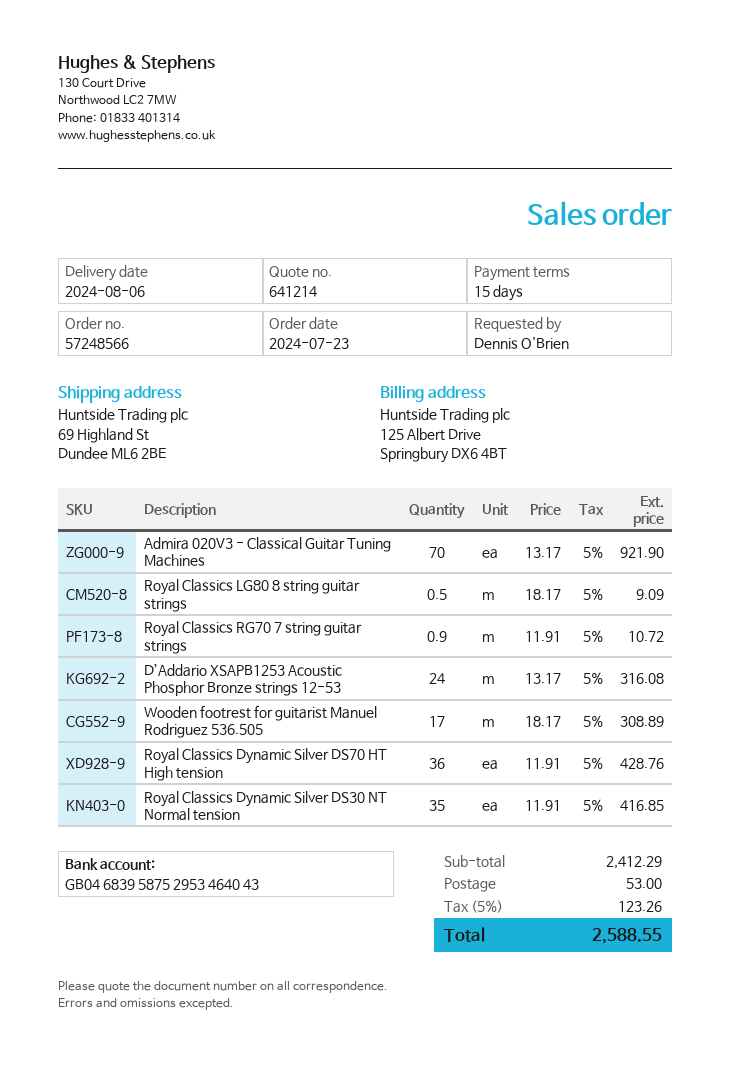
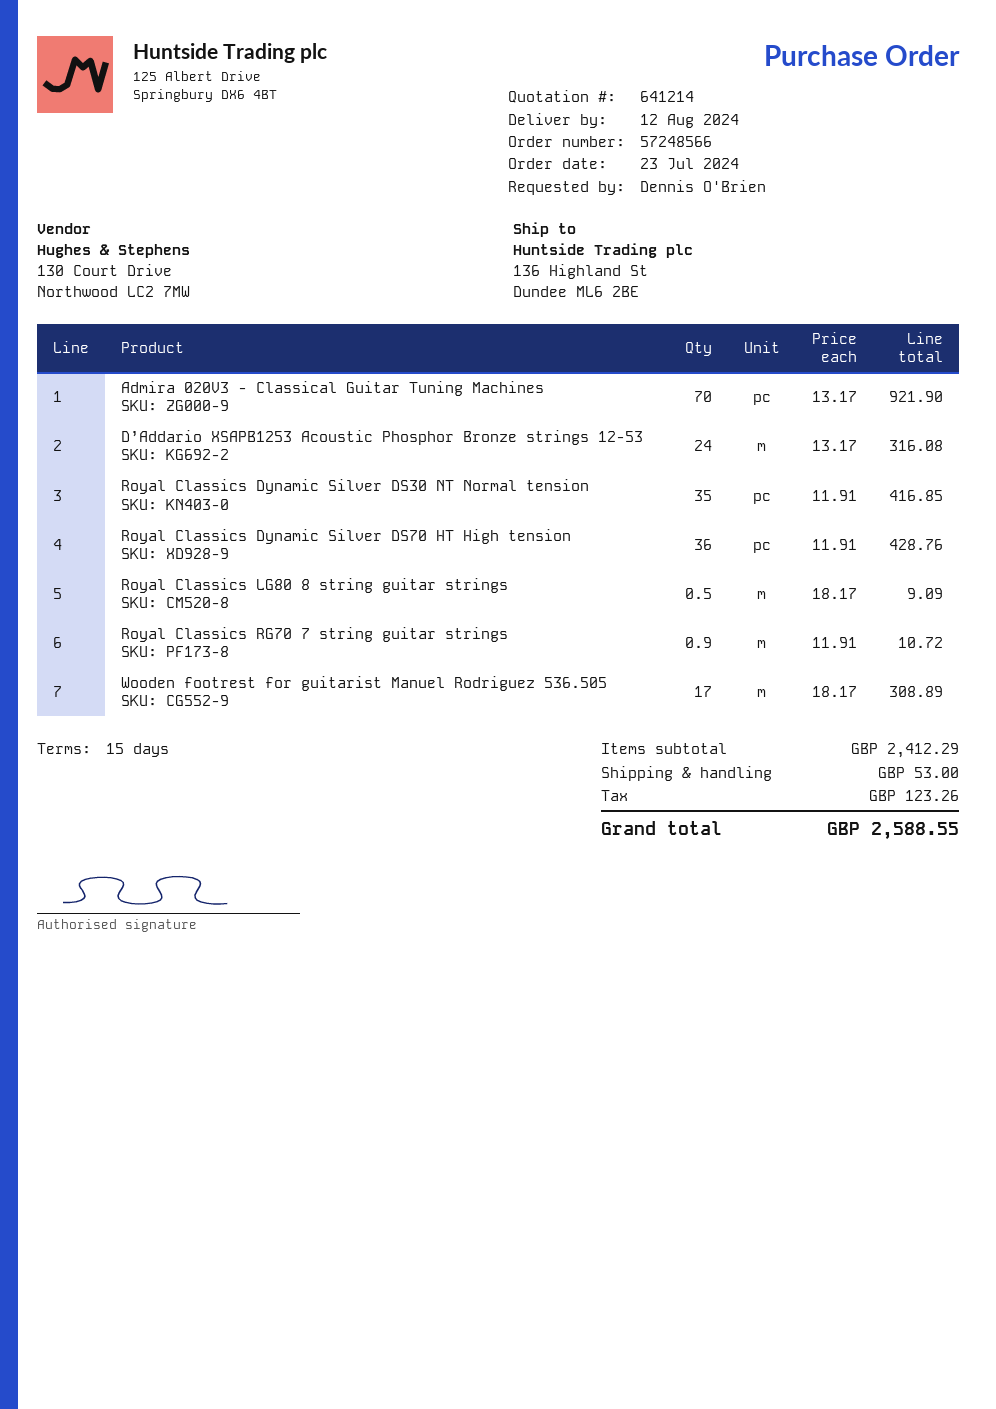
delivery date: 2024-08-06 -> 2024-08-12
ship to: 69 Highland St, Dundee ML6 2BE -> 136 Highland St, Dundee ML6 2BE

